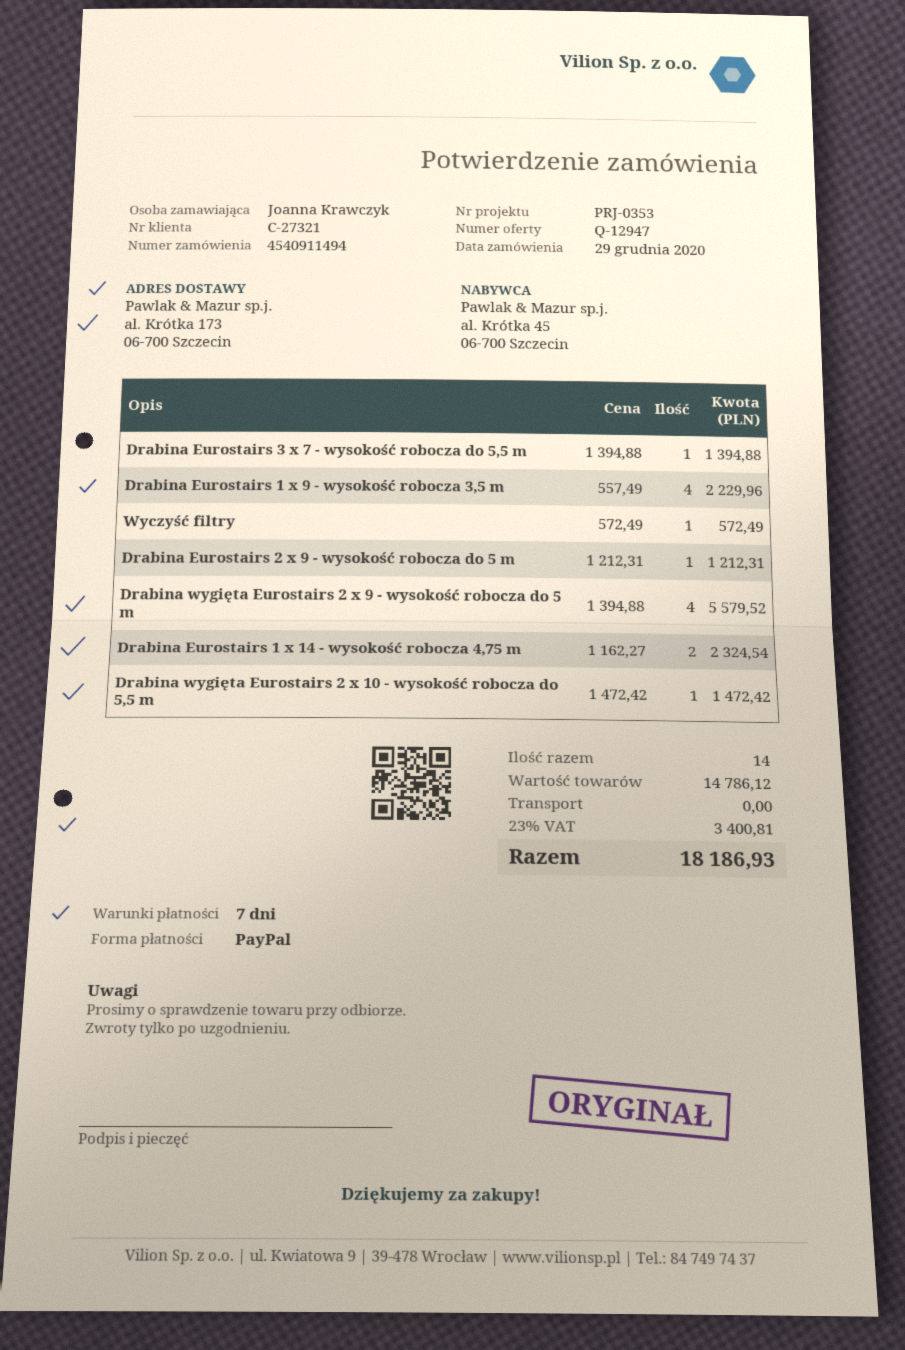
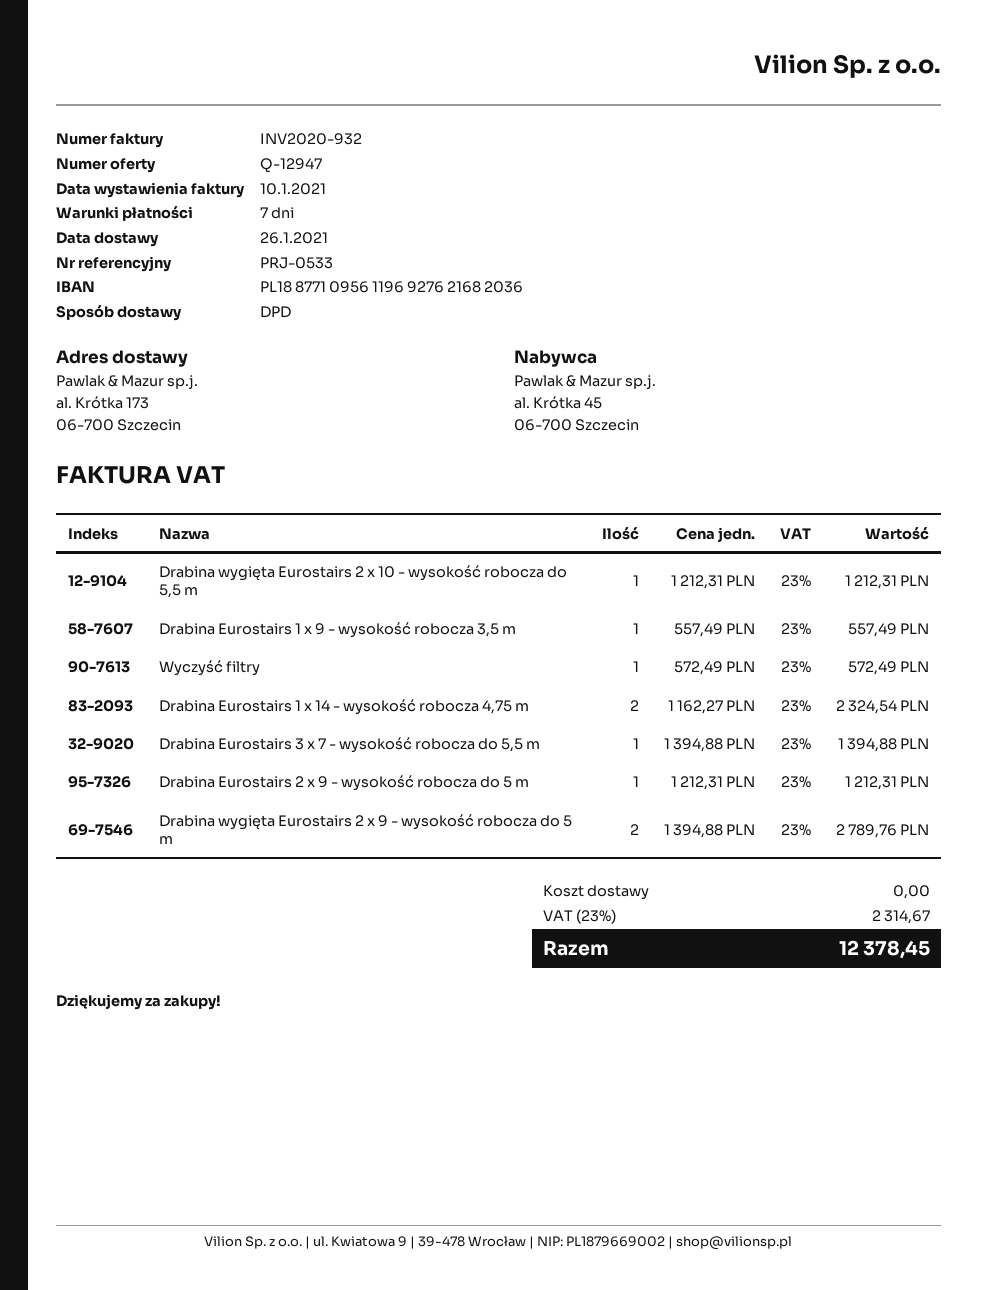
reference: PRJ-0353 -> PRJ-0533
Drabina Eurostairs 1 x 9 - wysokość robocza 3,5 m: 4 x 557.49 = 2229.96 -> 1 x 557.49 = 557.49
Drabina wygięta Eurostairs 2 x 9 - wysokość robocza do 5 m: 4 x 1394.88 = 5579.52 -> 2 x 1394.88 = 2789.76
Drabina wygięta Eurostairs 2 x 10 - wysokość robocza do 5,5 m: 1 x 1472.42 = 1472.42 -> 1 x 1212.31 = 1212.31
tax: 23% = 3400.81 -> 23% = 2314.67
total: 18186.93 -> 12378.45

